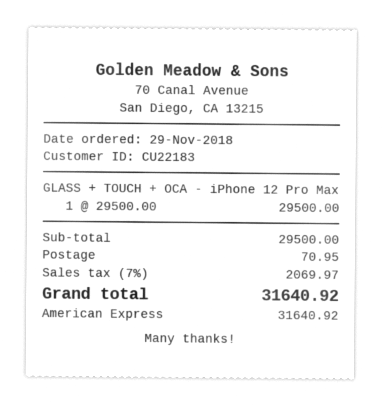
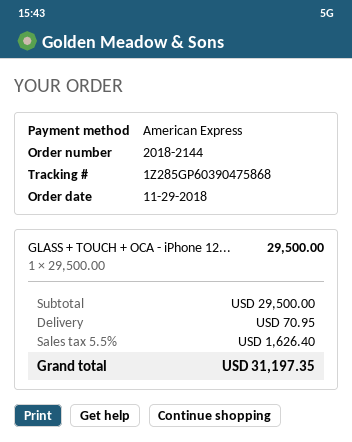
tax: 7% = 2069.97 -> 5.5% = 1626.40
total: 31640.92 -> 31197.35

